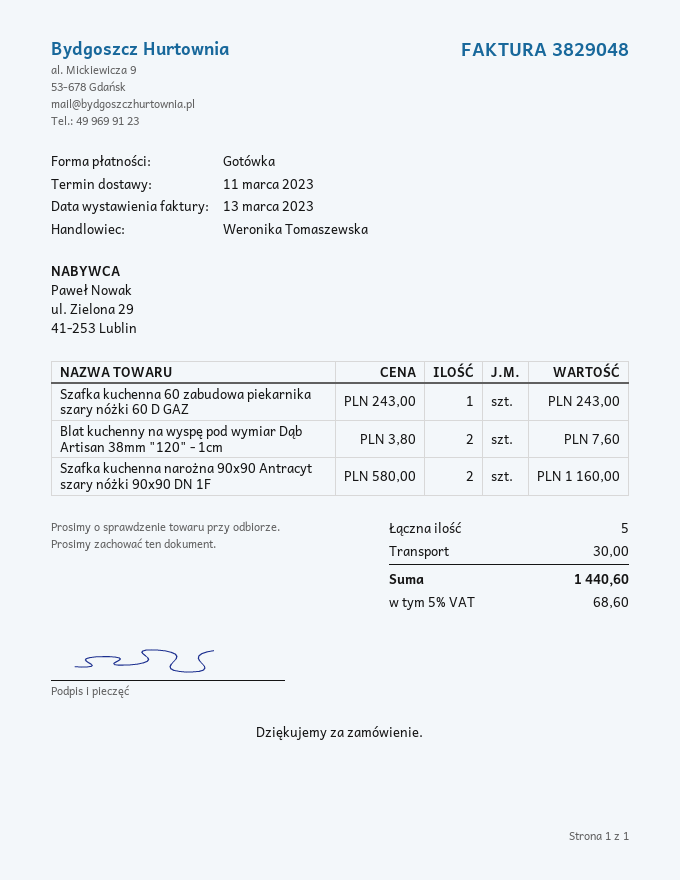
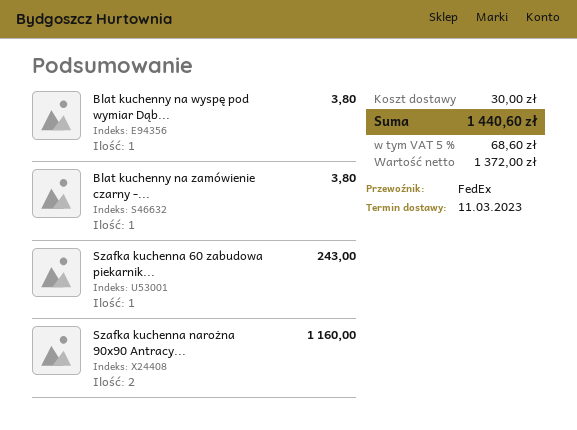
Blat kuchenny na wyspę pod wymiar Dąb Artisan 38mm "120" - 1cm: 2 for 7.60 -> 1 for 3.80
Blat kuchenny na zamówienie czarny -...: none -> 1 for 3.80

